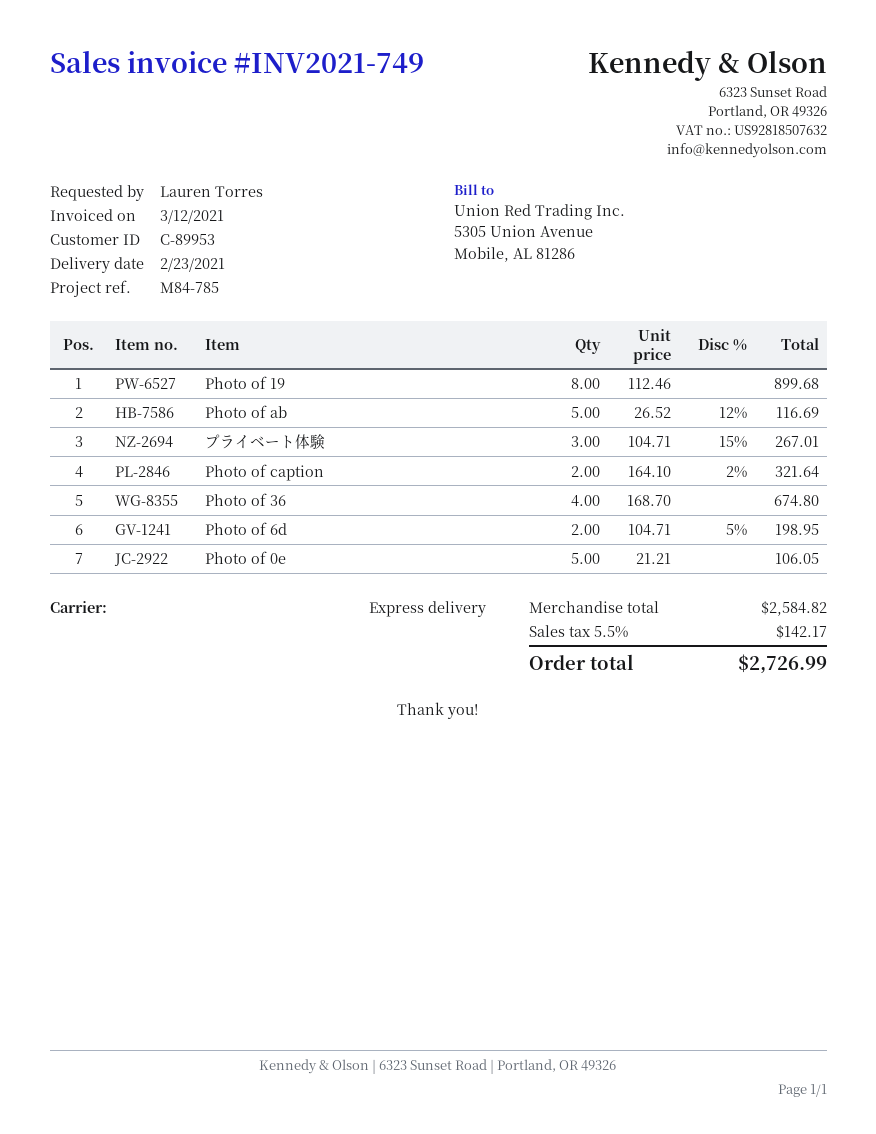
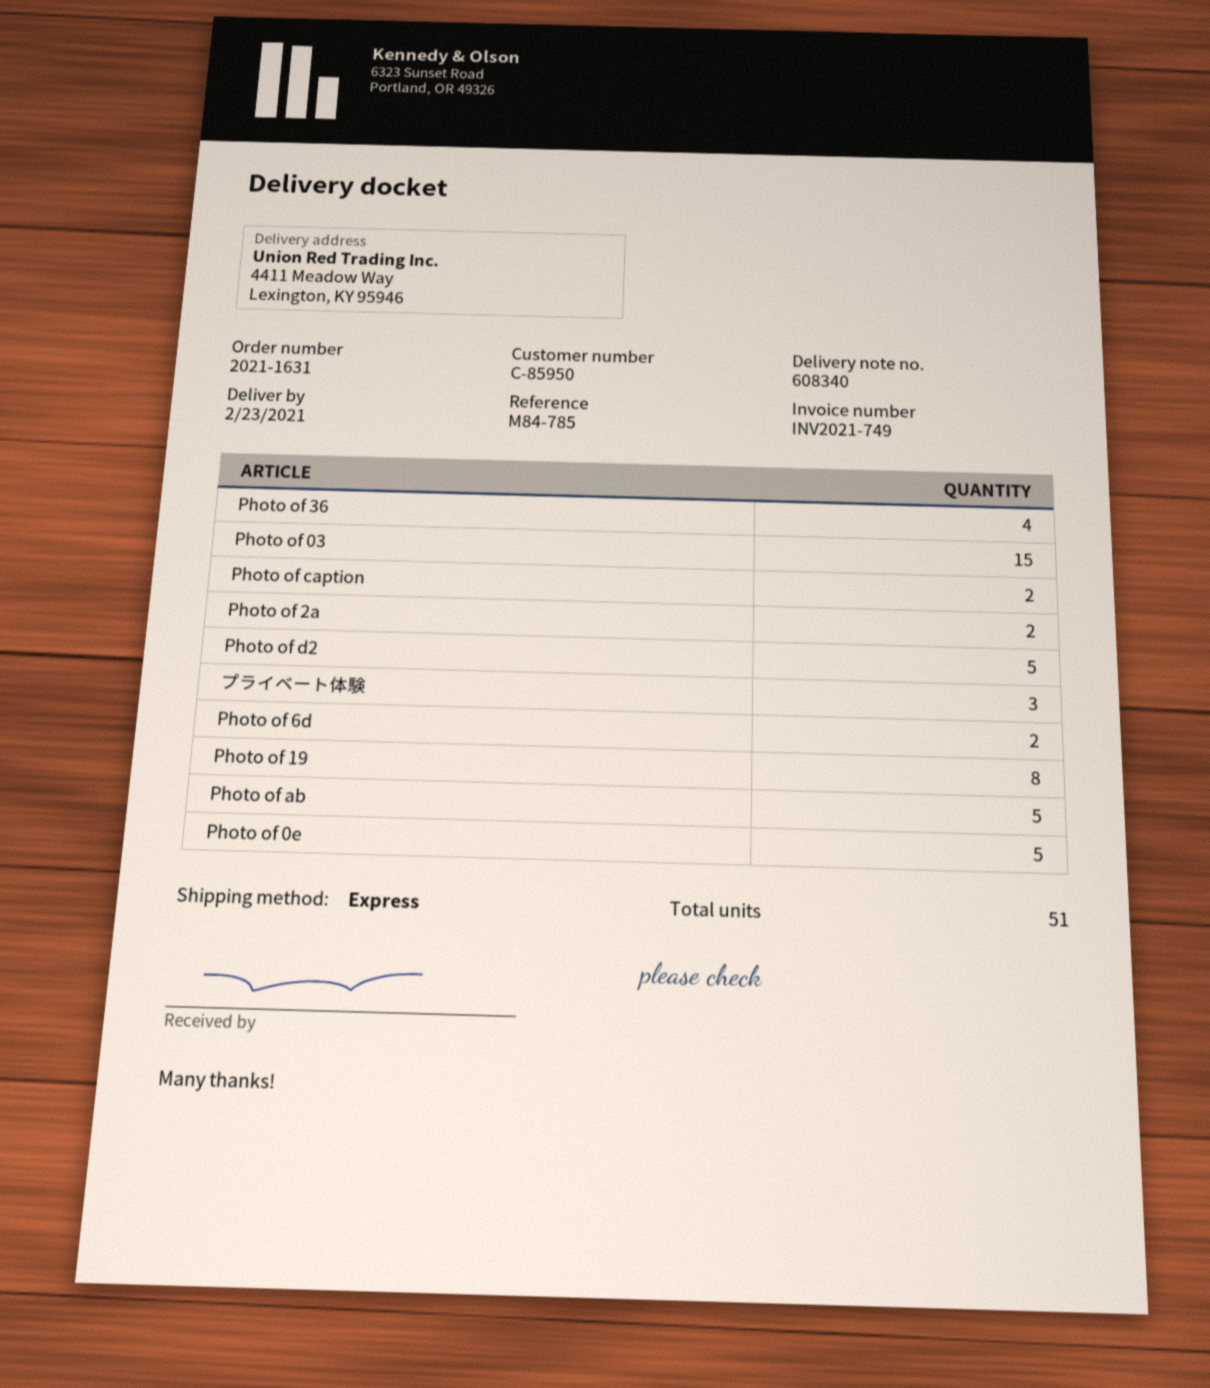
customer number: C-89953 -> C-85950
Photo of 03: none -> 15
Photo of 2a: none -> 2
Photo of d2: none -> 5

